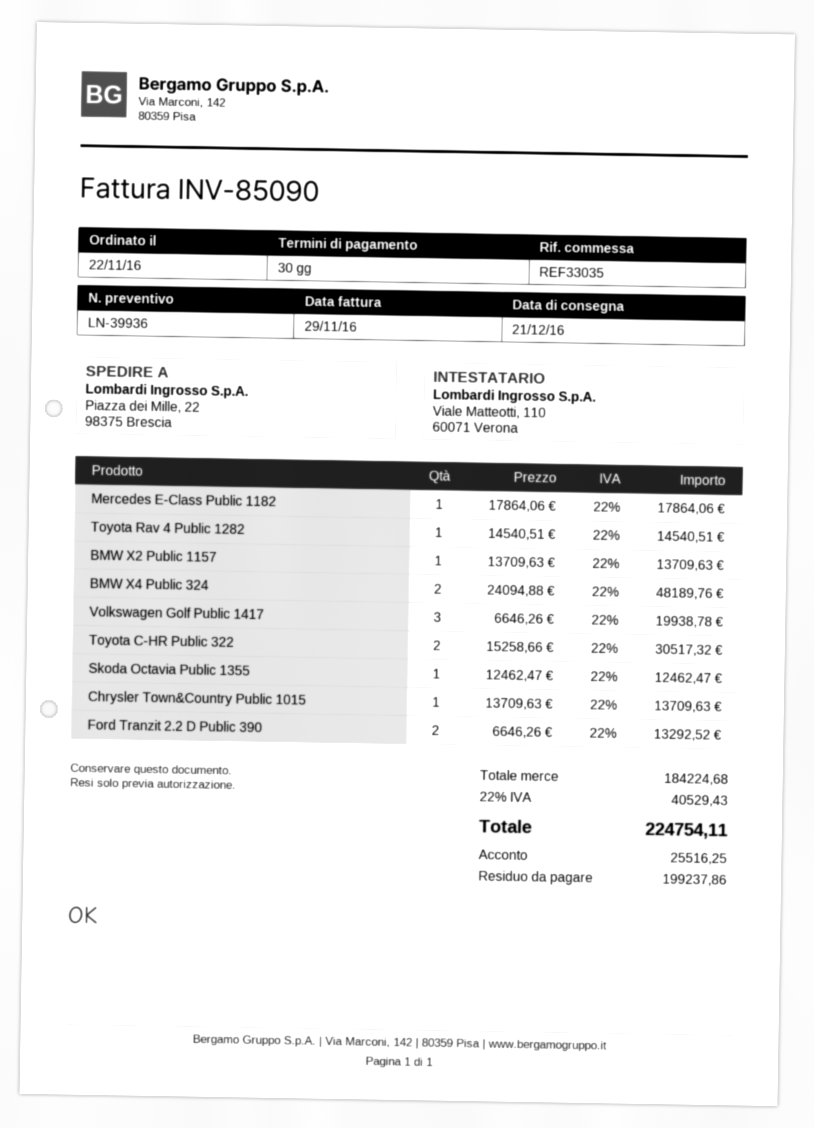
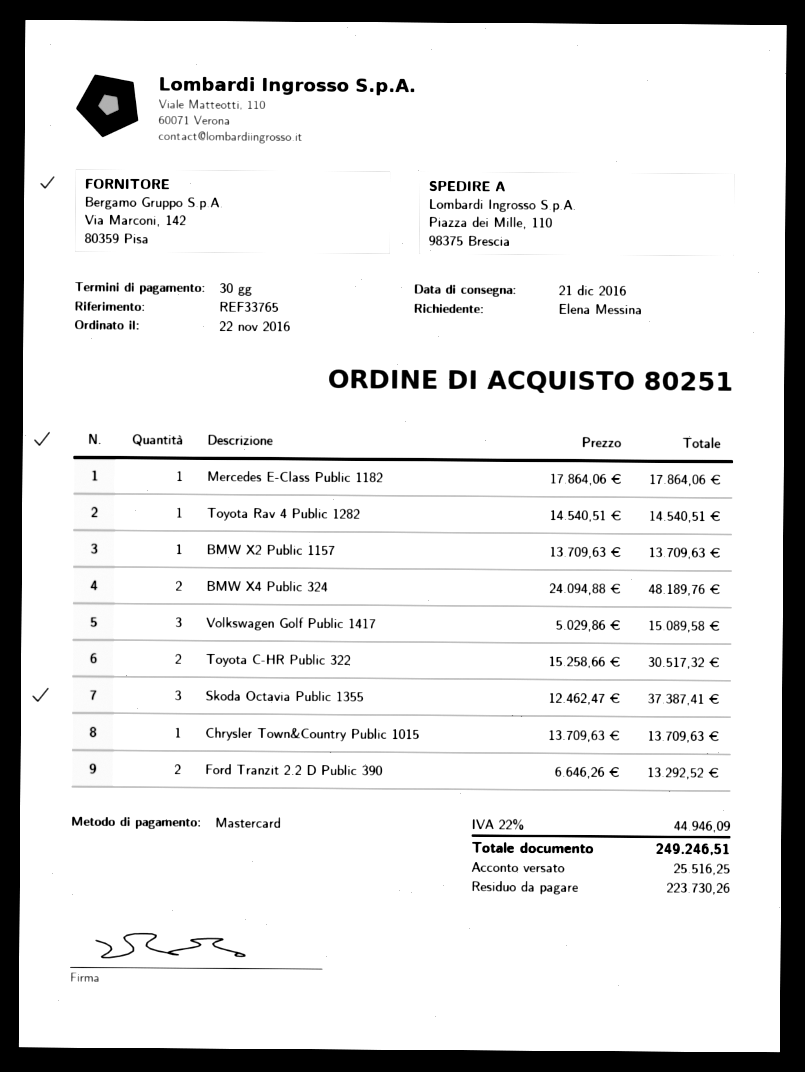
reference: REF33035 -> REF33765
ship to: Piazza dei Mille, 22, 98375 Brescia -> Piazza dei Mille, 110, 98375 Brescia
Volkswagen Golf Public 1417: 3 x 6646.26 = 19938.78 -> 3 x 5029.86 = 15089.58
Skoda Octavia Public 1355: 1 x 12462.47 = 12462.47 -> 3 x 12462.47 = 37387.41
tax: 22% = 40529.43 -> 22% = 44946.09
total: 224754.11 -> 249246.51
balance: 199237.86 -> 223730.26

